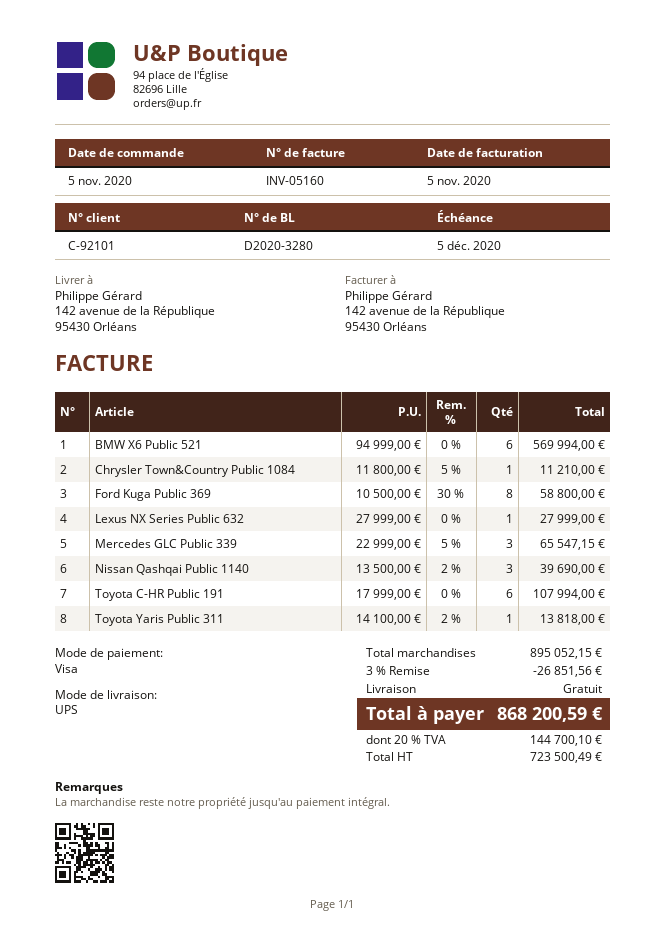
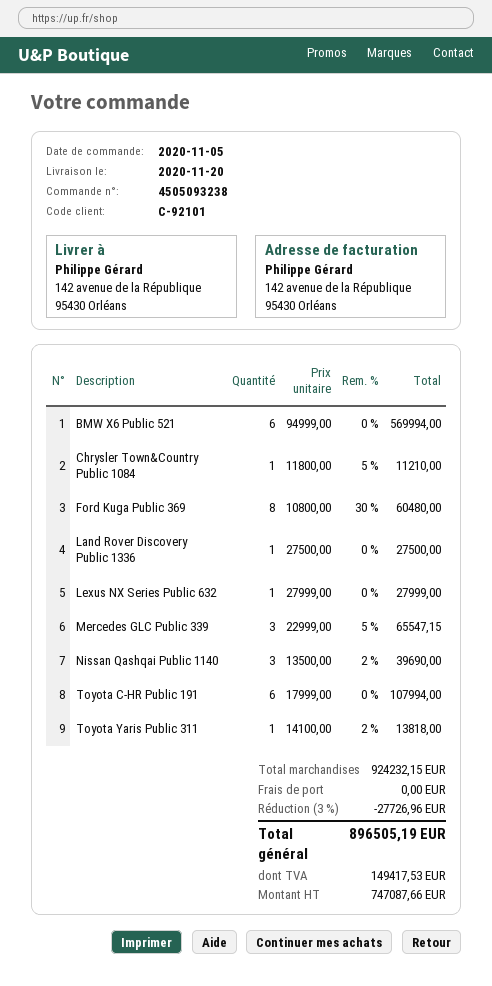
Ford Kuga Public 369: 8 x 10500.00 - 30% = 58800.00 -> 8 x 10800.00 - 30% = 60480.00
Land Rover Discovery Public 1336: none -> 1 x 27500.00 = 27500.00
subtotal: 895052.15 -> 924232.15
discount: 3% = 26851.56 -> 3% = 27726.96
net: 723500.49 -> 747087.66
tax: 144700.10 -> 149417.53
total: 868200.59 -> 896505.19

